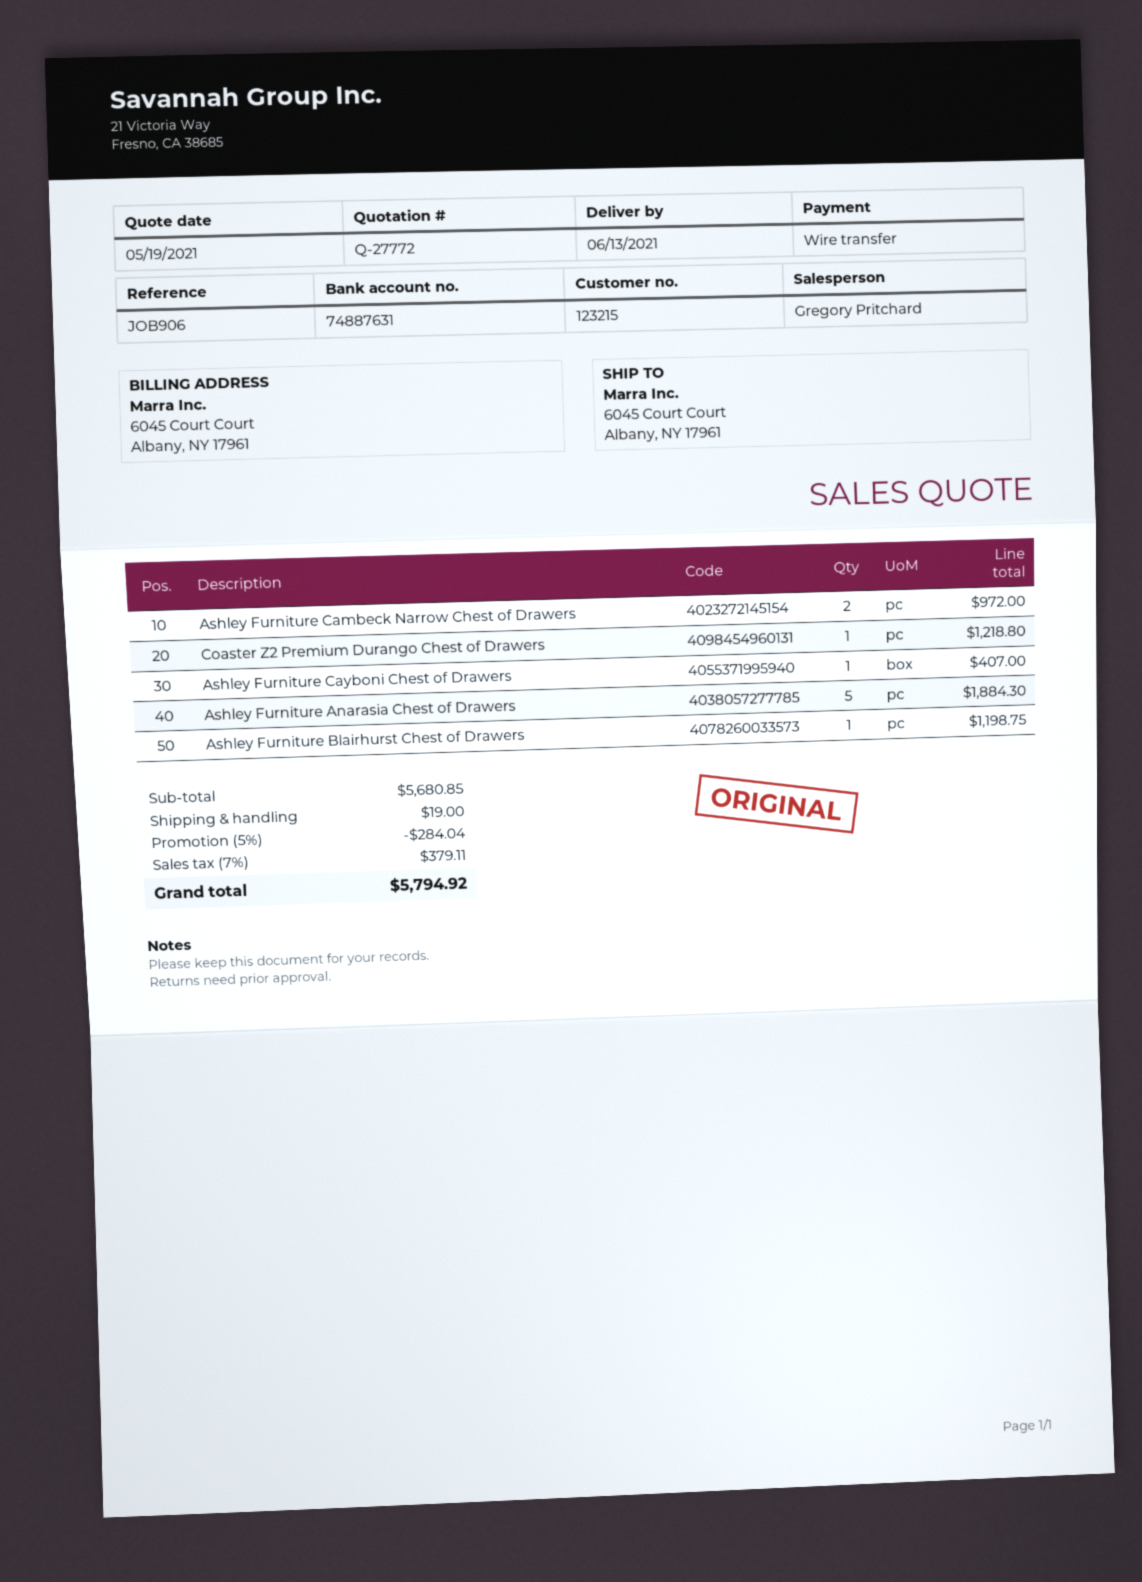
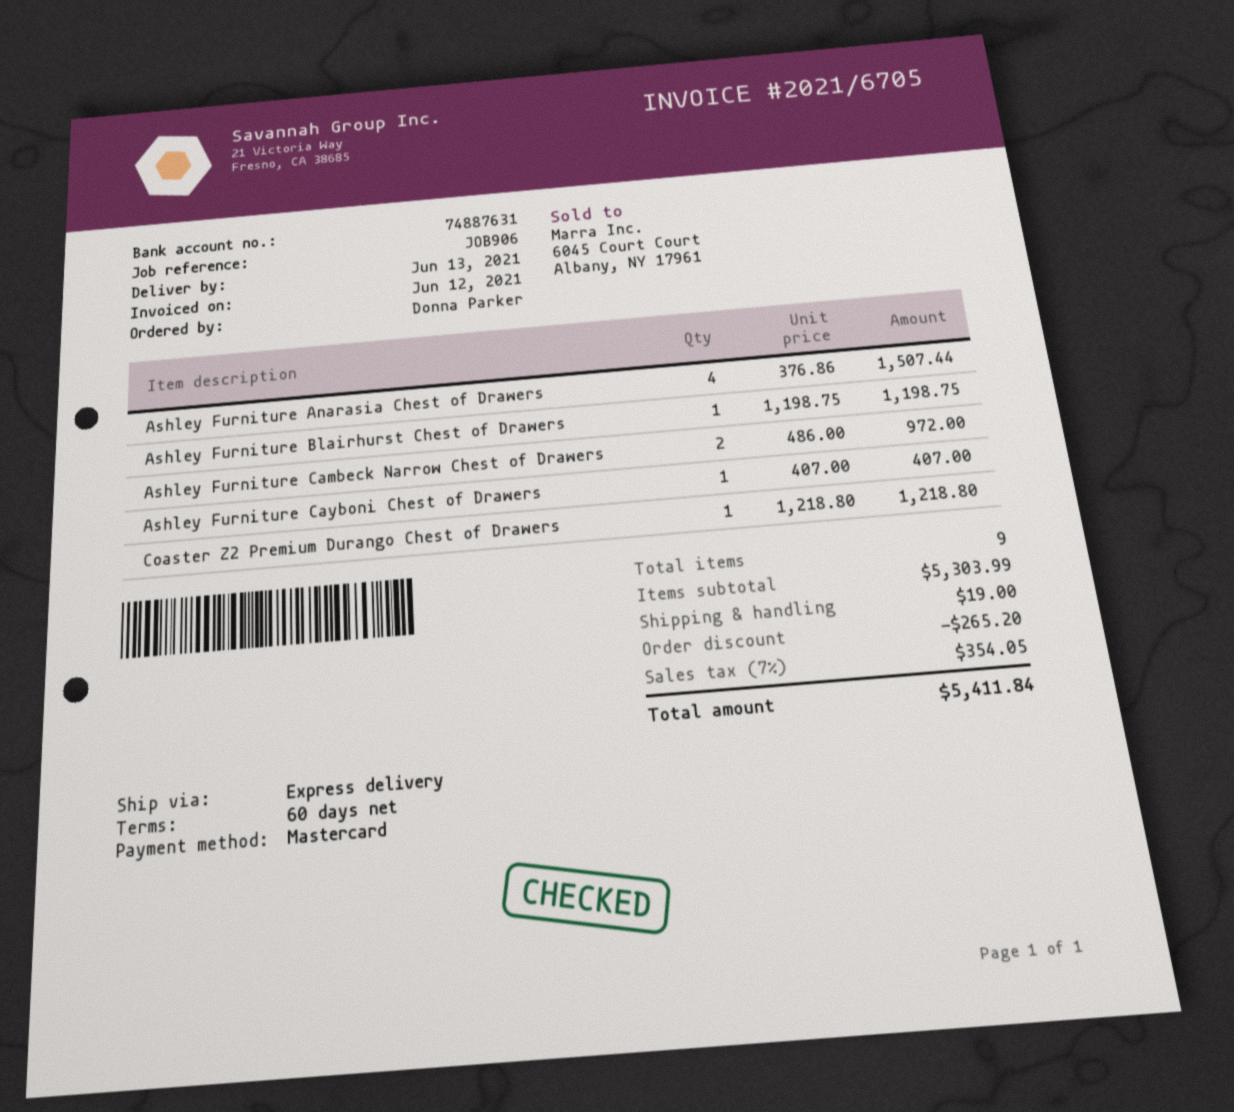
payment method: bank transfer -> Mastercard
Ashley Furniture Anarasia Chest of Drawers: 5 for 1884.30 -> 4 for 1507.44
subtotal: 5680.85 -> 5303.99
discount: 284.04 -> 265.20
tax: 7% = 379.11 -> 7% = 354.05
total: 5794.92 -> 5411.84

